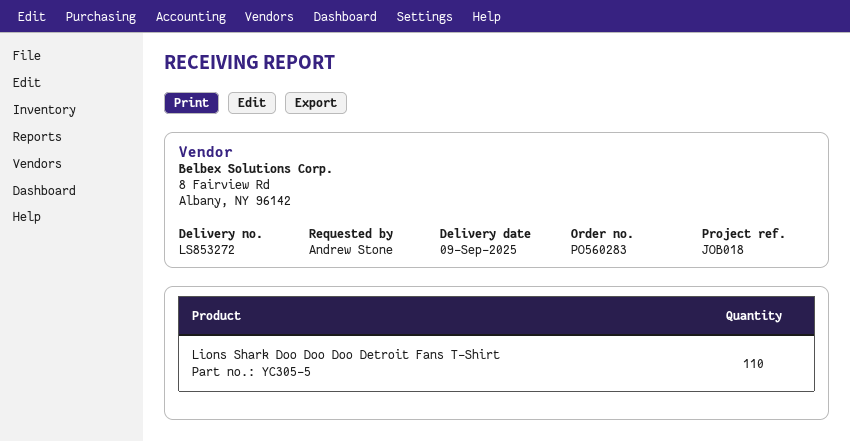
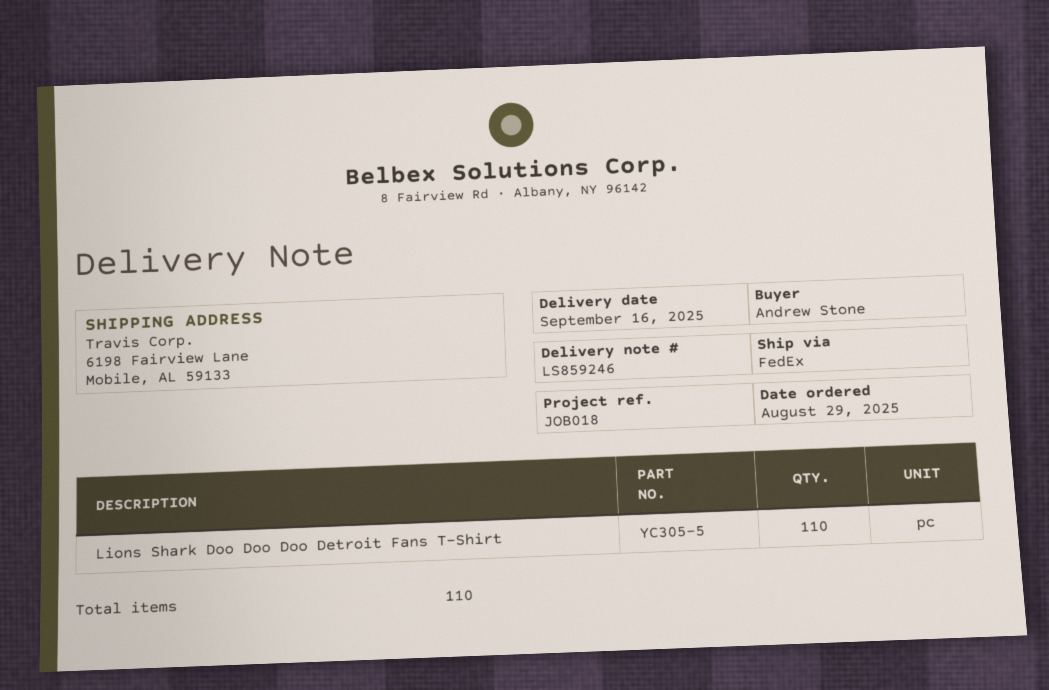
delivery note number: LS853272 -> LS859246
delivery date: 2025-09-09 -> 2025-09-16

